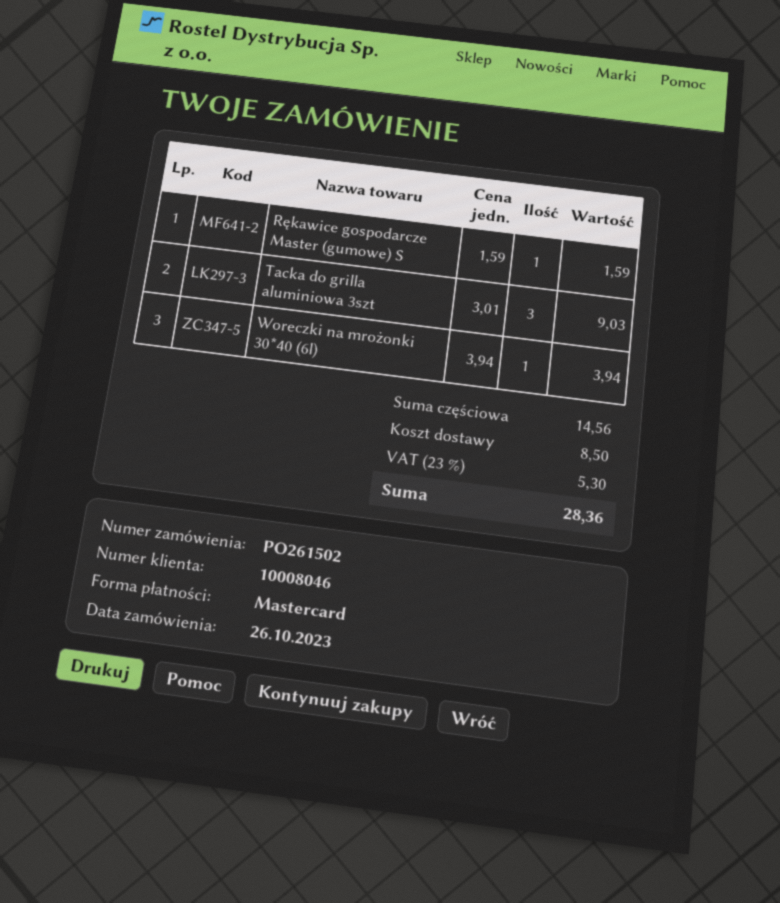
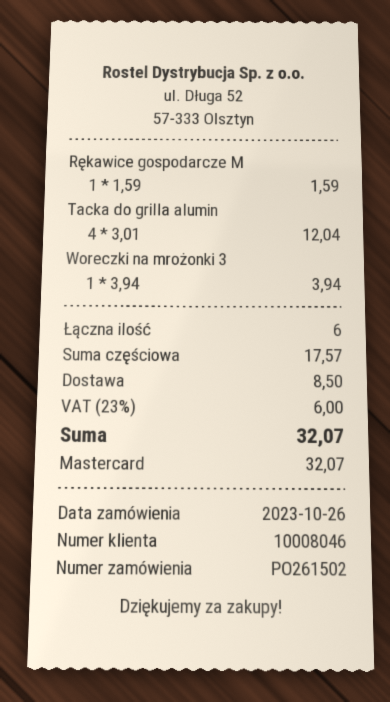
Tacka do grilla aluminiowa 3szt: 3 x 3.01 = 9.03 -> 4 x 3.01 = 12.04
subtotal: 14.56 -> 17.57
tax: 23% = 5.30 -> 23% = 6.00
total: 28.36 -> 32.07

